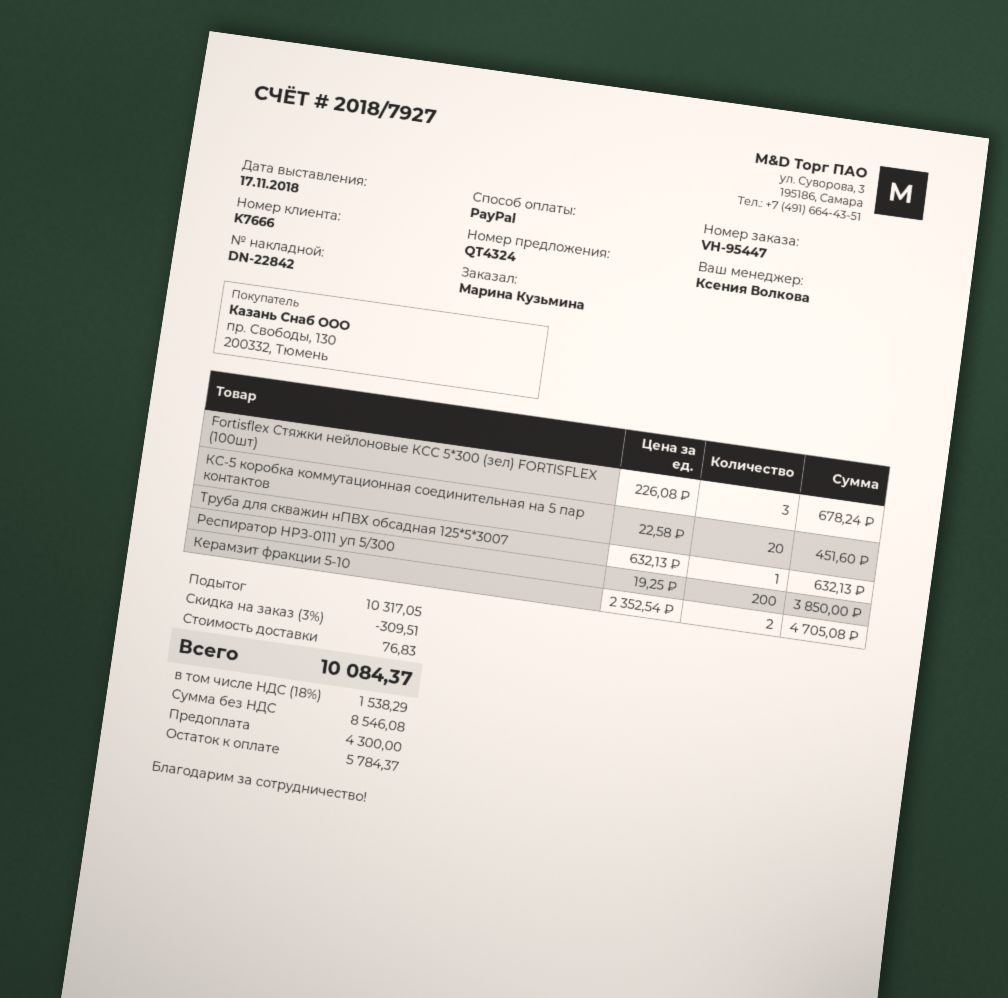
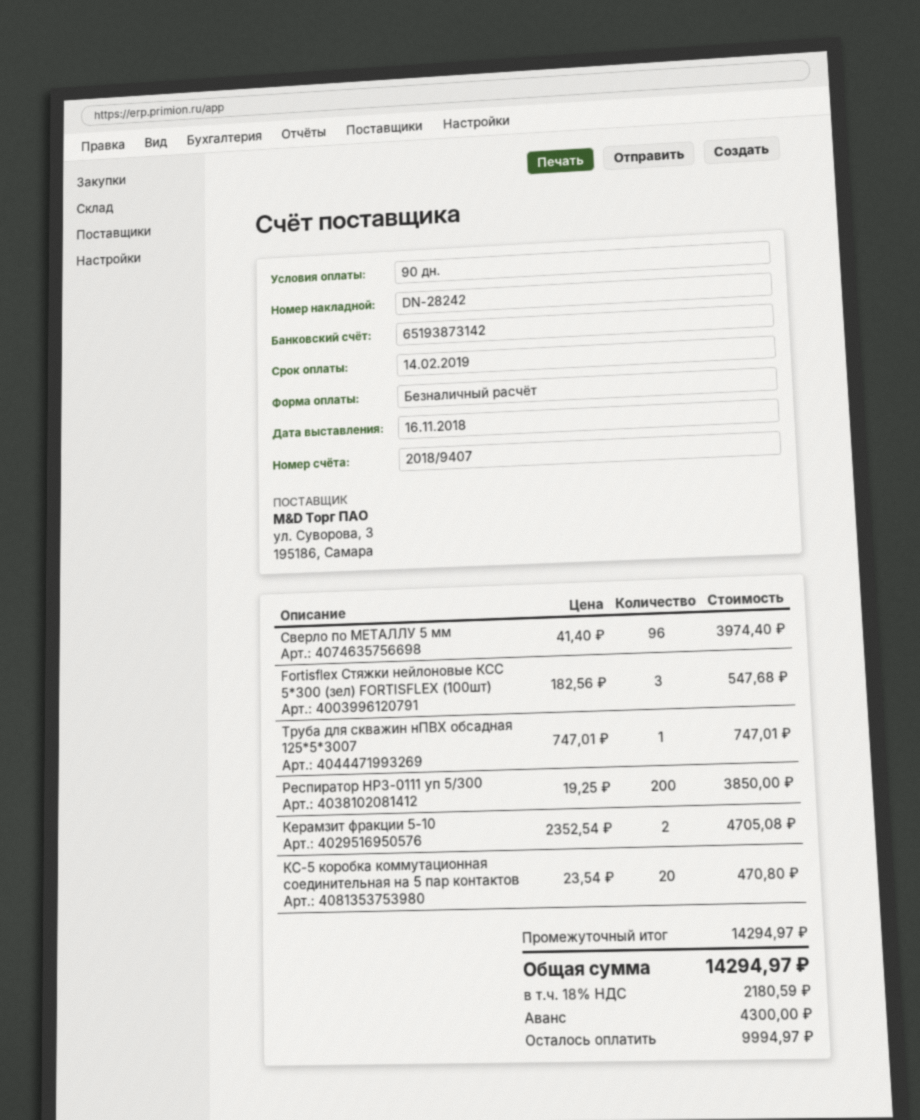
delivery note number: DN-22842 -> DN-28242
invoice number: 2018/7927 -> 2018/9407
invoice date: 2018-11-17 -> 2018-11-16
payment method: PayPal -> bank transfer
Fortisflex Стяжки нейлоновые КСС 5*300 (зел) FORTISFLEX (100шт): 3 x 226.08 = 678.24 -> 3 x 182.56 = 547.68
КС-5 коробка коммутационная соединительная на 5 пар контактов: 20 x 22.58 = 451.60 -> 20 x 23.54 = 470.80
Труба для скважин нПВХ обсадная 125*5*3007: 1 x 632.13 = 632.13 -> 1 x 747.01 = 747.01
Сверло по МЕТАЛЛУ 5 мм: none -> 96 x 41.40 = 3974.40
subtotal: 10317.05 -> 14294.97
discount: 3% = 309.51 -> none
shipping: 76.83 -> none
tax: 18% = 1538.29 -> 18% = 2180.59
total: 10084.37 -> 14294.97
balance: 5784.37 -> 9994.97

